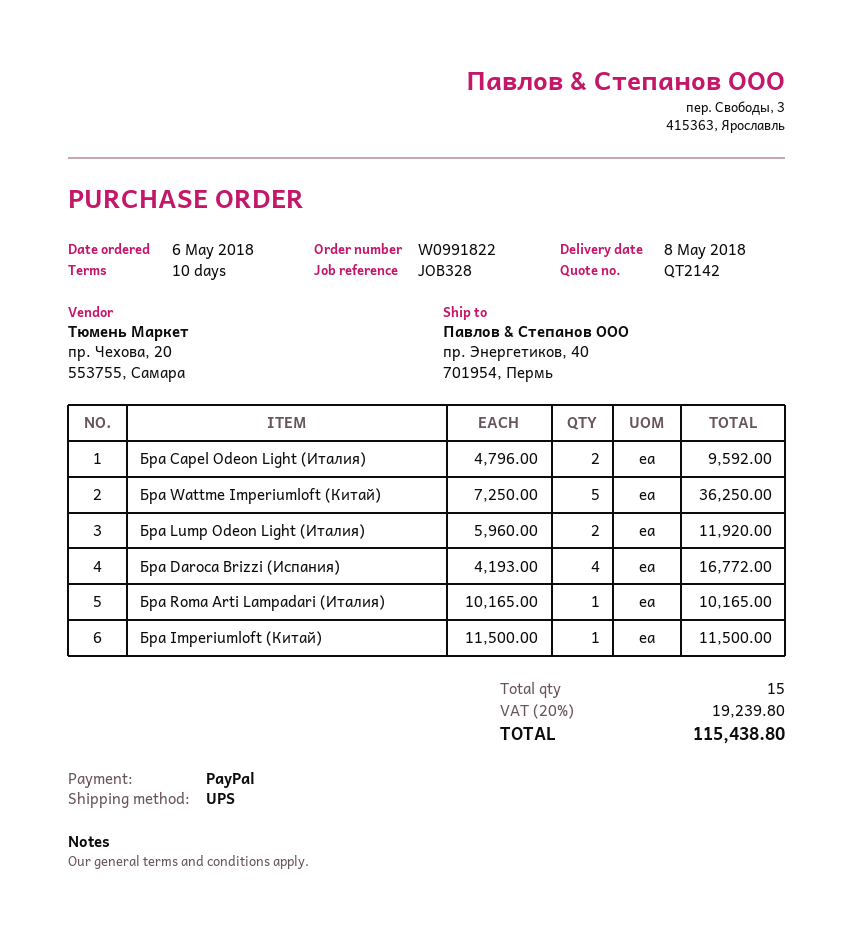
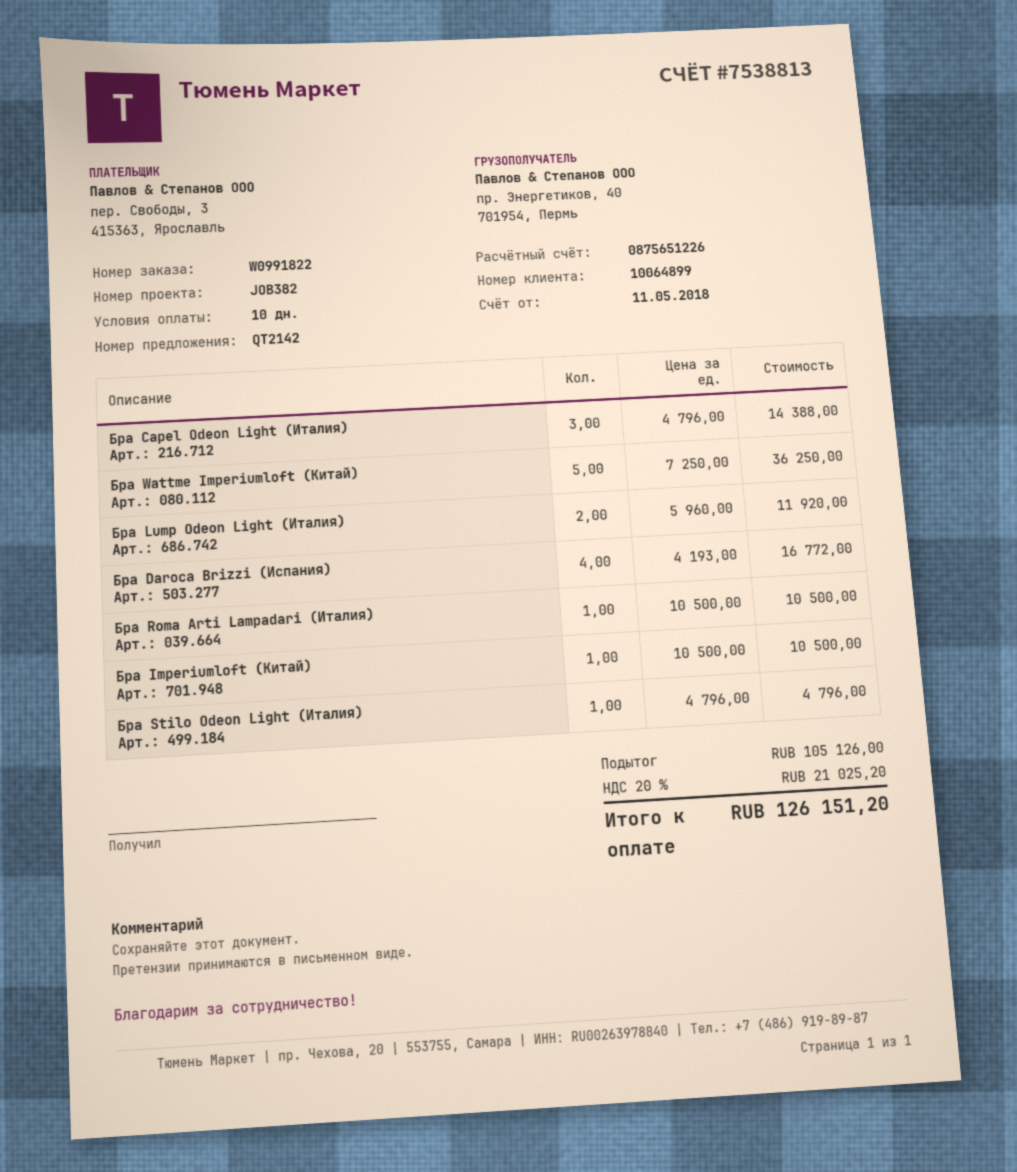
reference: JOB328 -> JOB382
Бра Capel Odeon Light (Италия): 2 x 4796.00 = 9592.00 -> 3 x 4796.00 = 14388.00
Бра Roma Arti Lampadari (Италия): 1 x 10165.00 = 10165.00 -> 1 x 10500.00 = 10500.00
Бра Imperiumloft (Китай): 1 x 11500.00 = 11500.00 -> 1 x 10500.00 = 10500.00
Бра Stilo Odeon Light (Италия): none -> 1 x 4796.00 = 4796.00
tax: 20% = 19239.80 -> 20% = 21025.20
total: 115438.80 -> 126151.20

